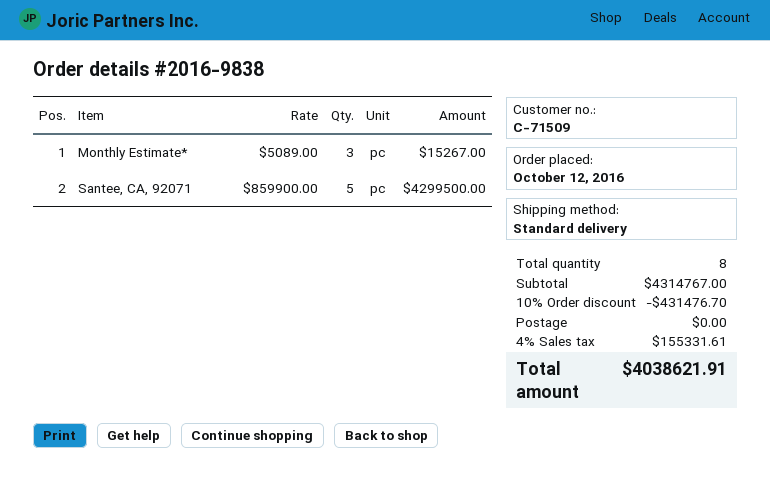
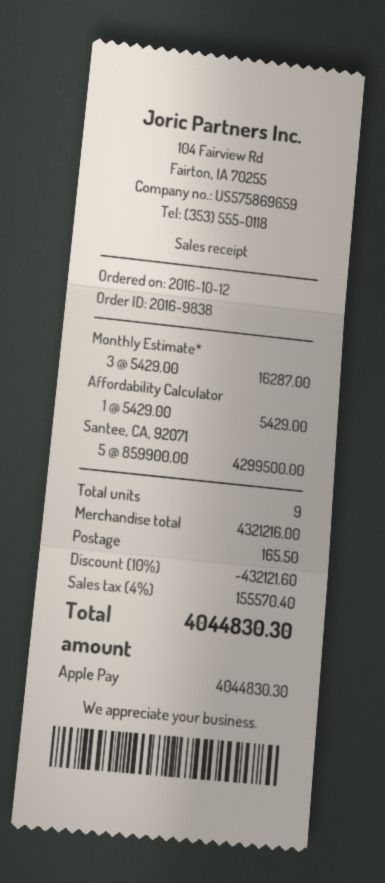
Monthly Estimate*: 3 x 5089.00 = 15267.00 -> 3 x 5429.00 = 16287.00
Affordability Calculator: none -> 1 x 5429.00 = 5429.00
total quantity: 8 -> 9
subtotal: 4314767.00 -> 4321216.00
discount: 10% = 431476.70 -> 10% = 432121.60
shipping: 0.00 -> 165.50
tax: 4% = 155331.61 -> 4% = 155570.40
total: 4038621.91 -> 4044830.30

